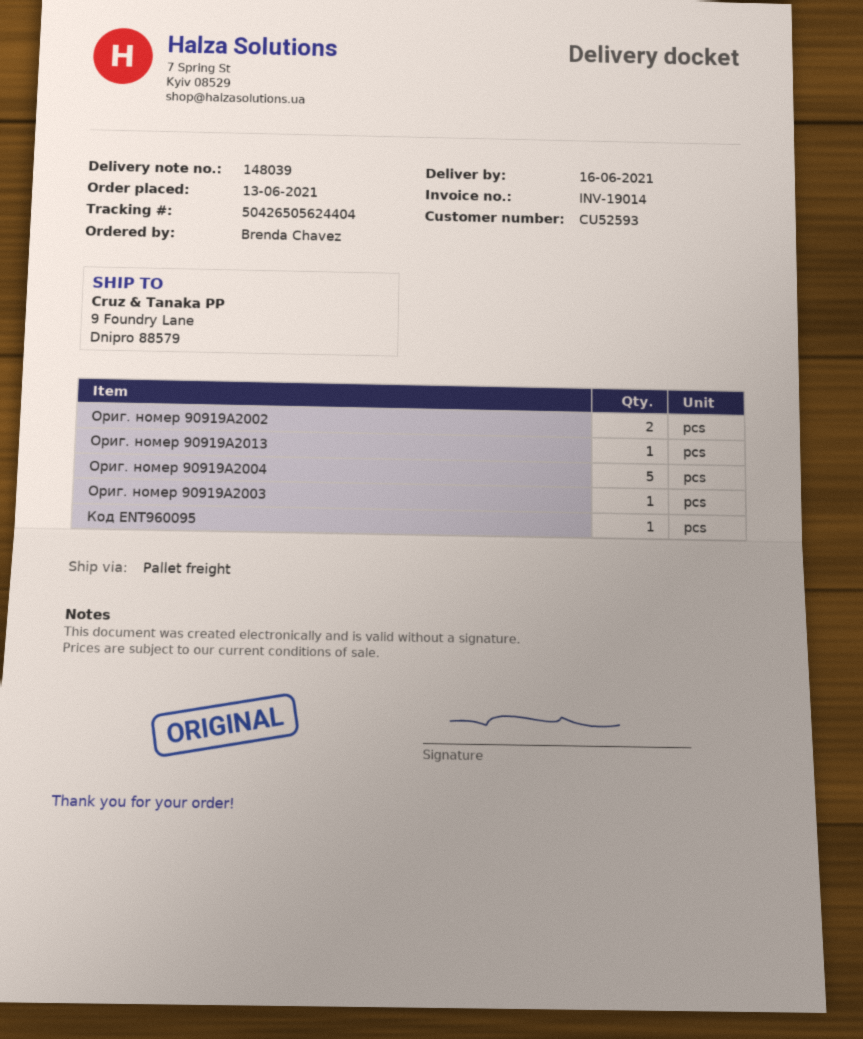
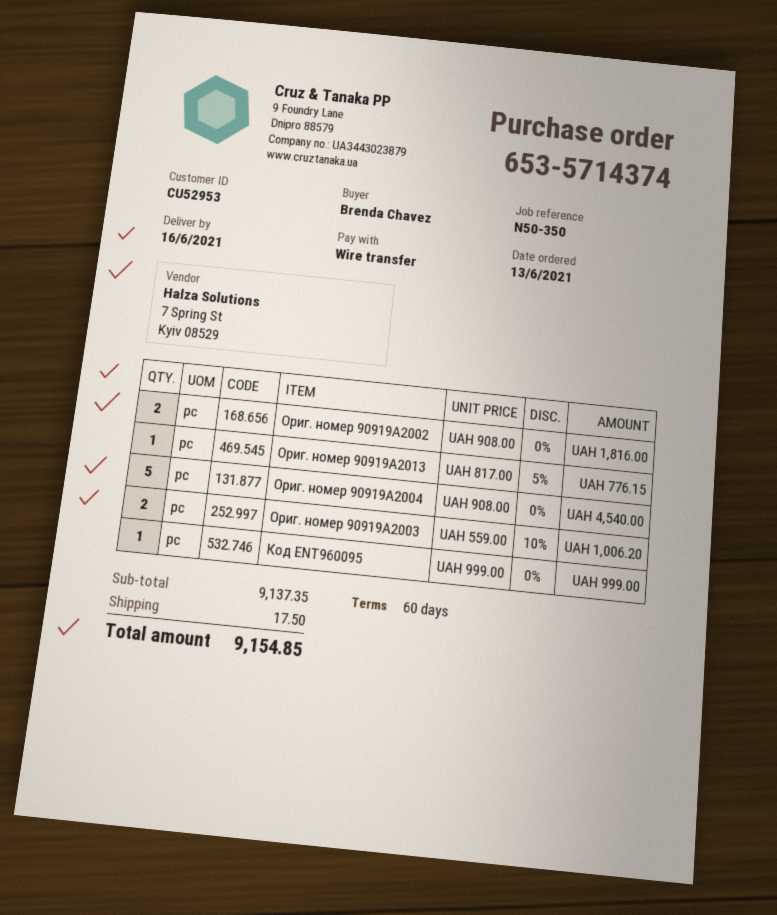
customer number: CU52593 -> CU52953
Ориг. номер 90919A2003: 1 -> 2

